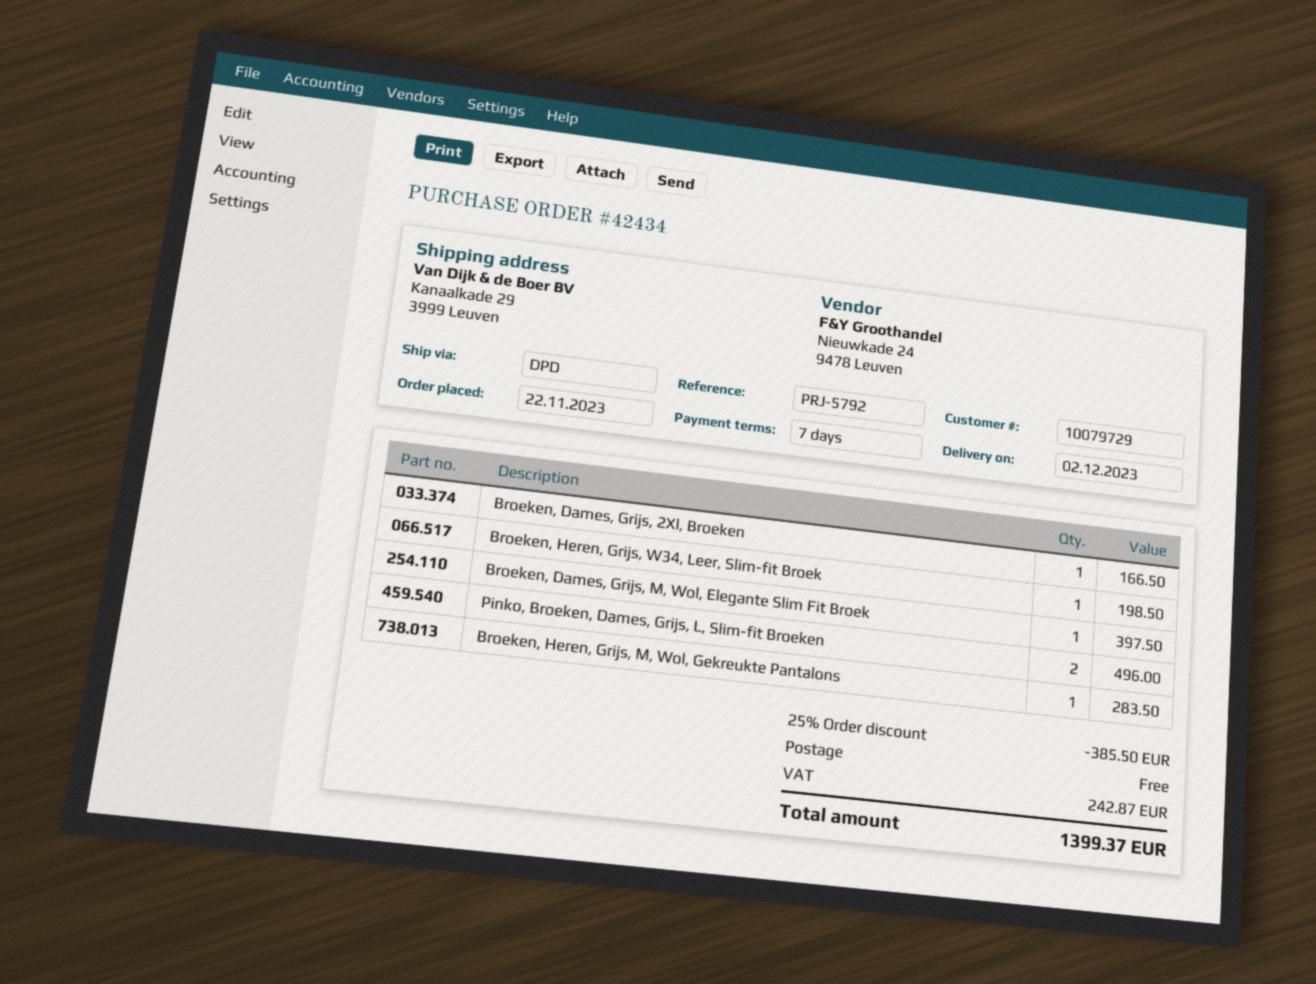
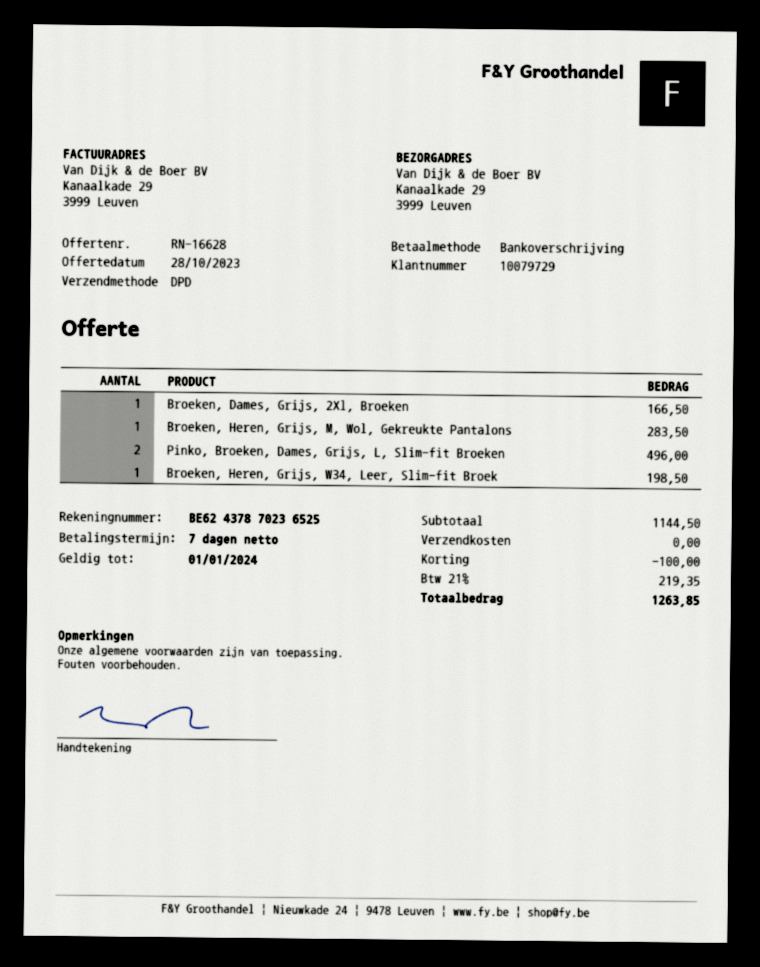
Broeken, Dames, Grijs, M, Wol, Elegante Slim Fit Broek: 1 for 397.50 -> none
discount: 385.50 -> 100.00
tax: 242.87 -> 219.35
total: 1399.37 -> 1263.85

